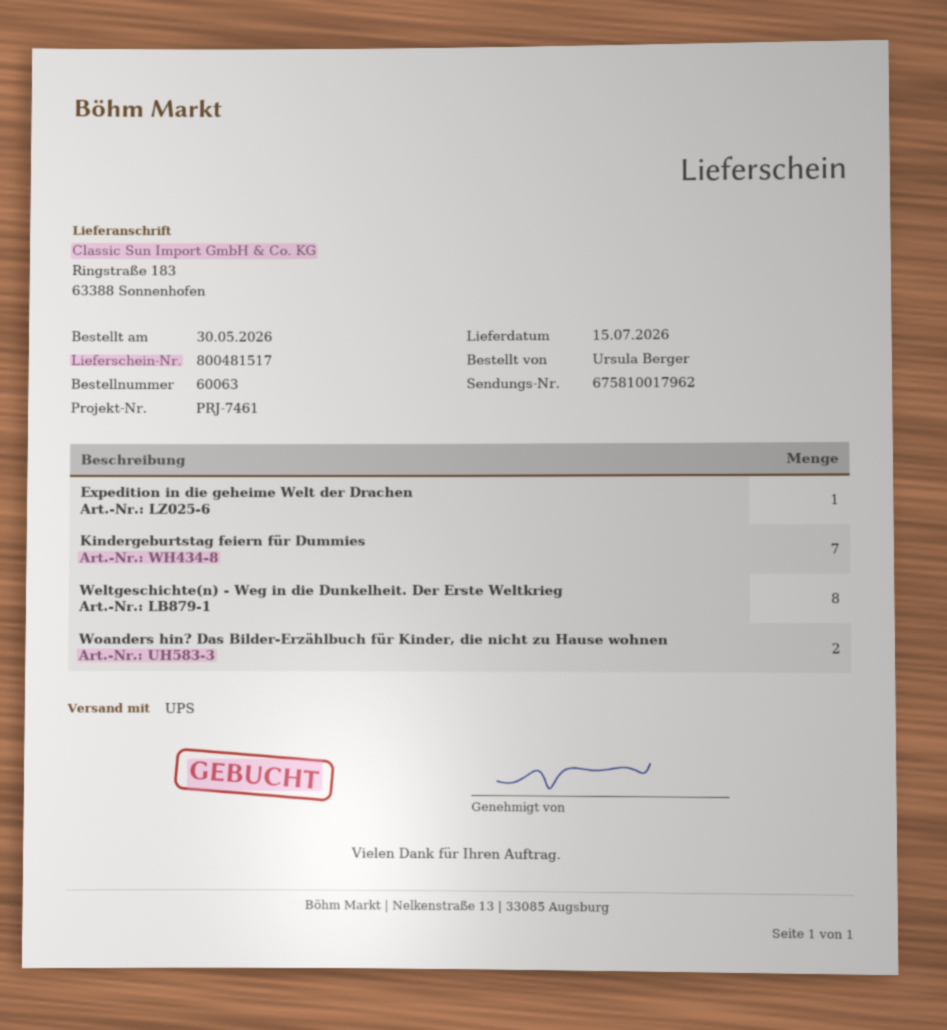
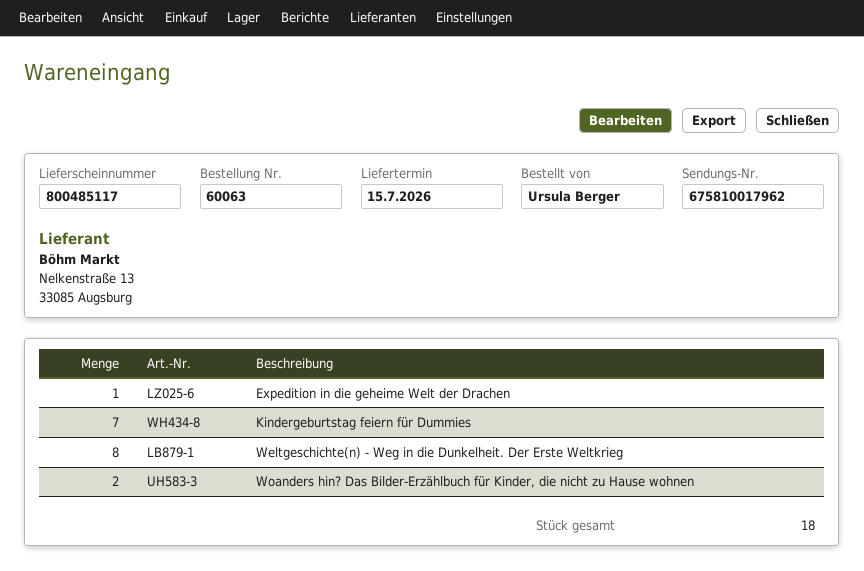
delivery note number: 800481517 -> 800485117

